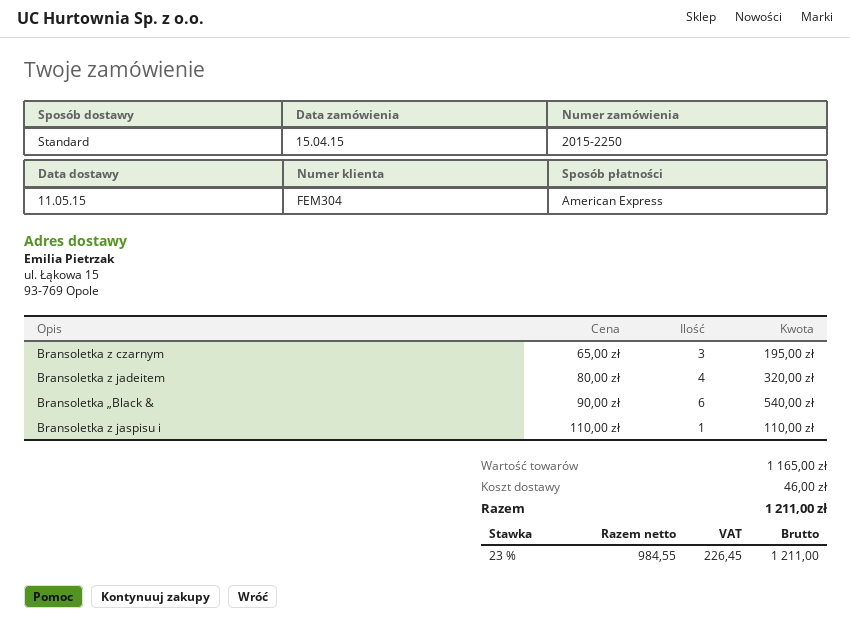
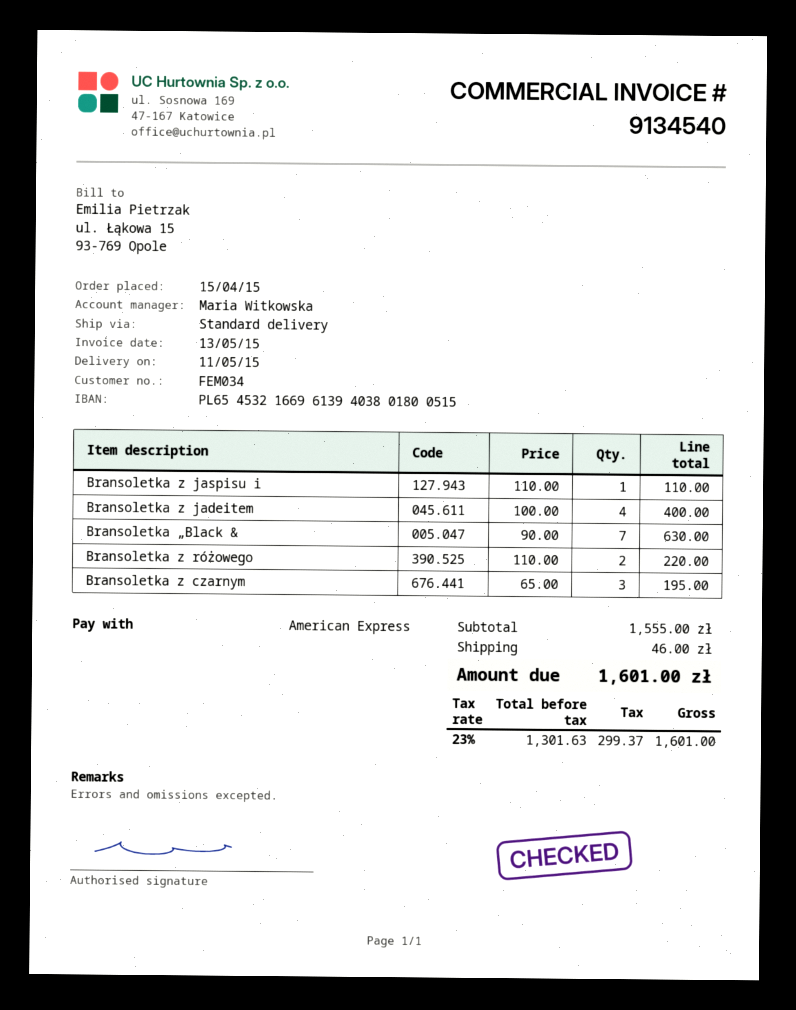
customer number: FEM304 -> FEM034
Bransoletka z jadeitem: 4 x 80.00 = 320.00 -> 4 x 100.00 = 400.00
Bransoletka „Black &: 6 x 90.00 = 540.00 -> 7 x 90.00 = 630.00
Bransoletka z różowego: none -> 2 x 110.00 = 220.00
subtotal: 1165.00 -> 1555.00
net: 984.55 -> 1301.63
tax: 23% = 226.45 -> 23% = 299.37
total: 1211.00 -> 1601.00

